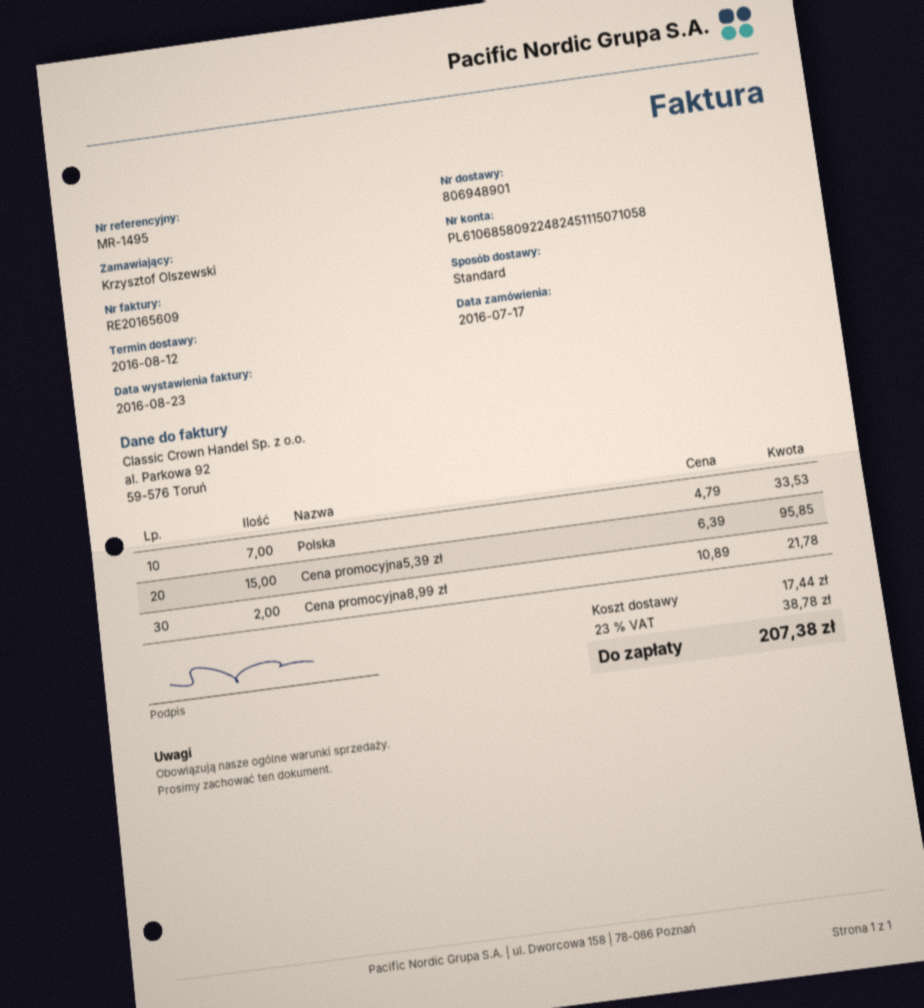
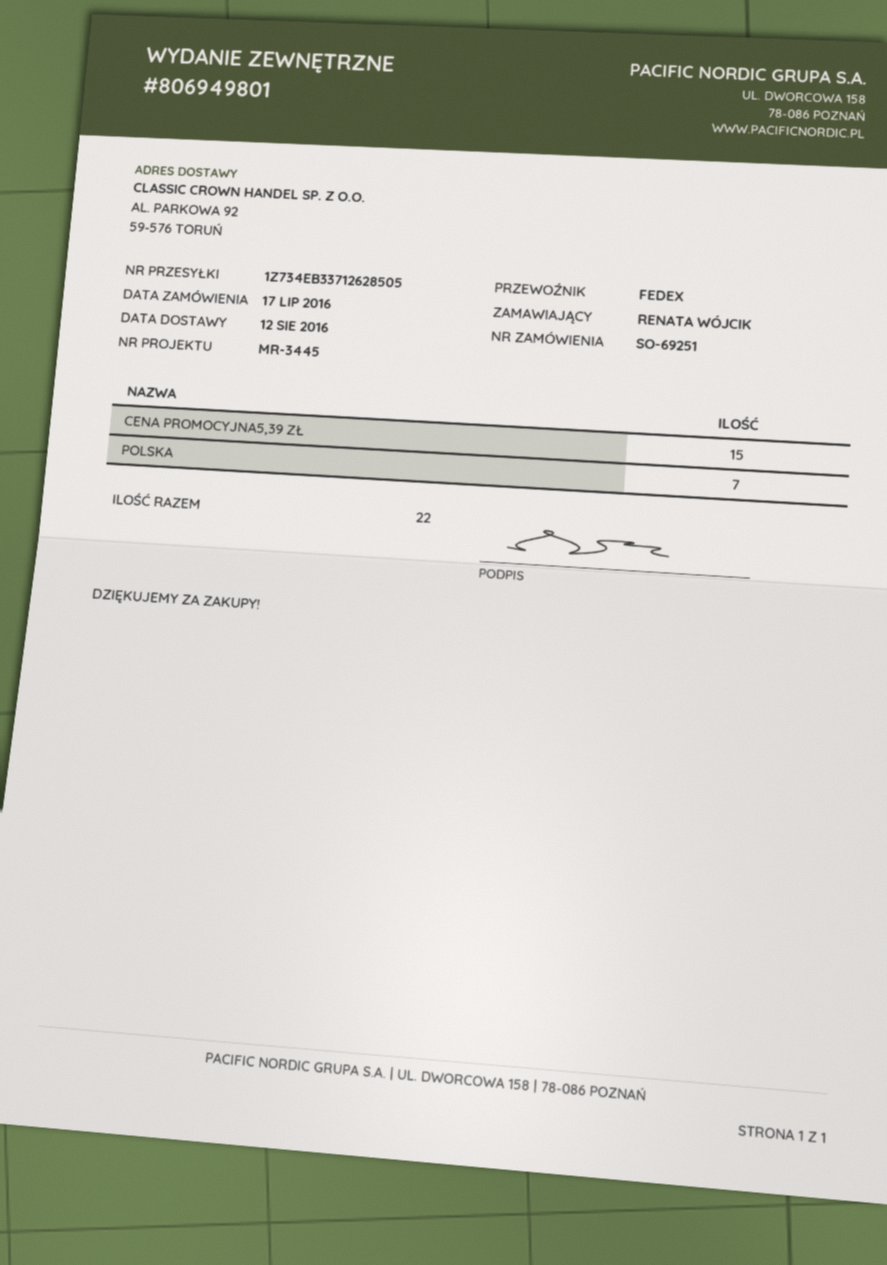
delivery note number: 806948901 -> 806949801
reference: MR-1495 -> MR-3445
ordered by: Krzysztof Olszewski -> RENATA WÓJCIK
shipping method: standard -> FedEx
Cena promocyjna8,99 zł: 2 -> none

